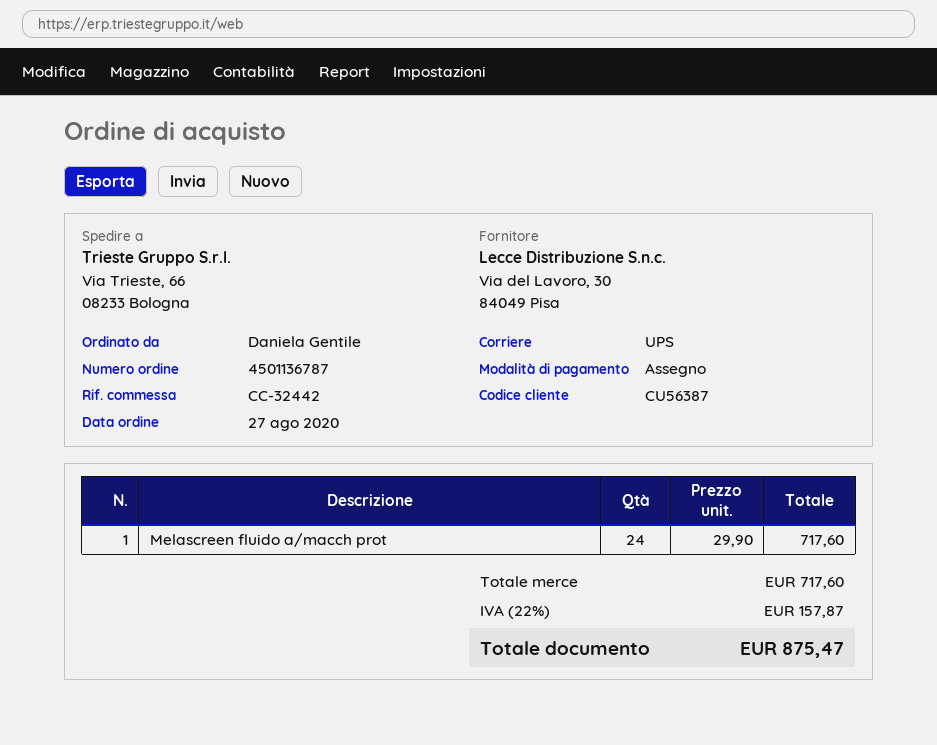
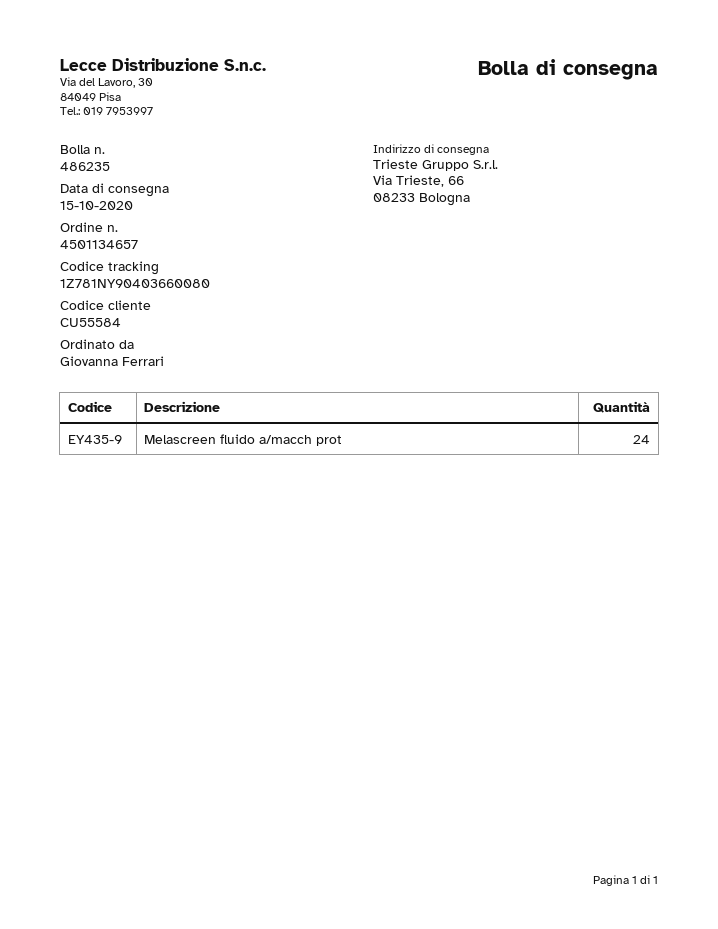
order number: 4501136787 -> 4501134657
customer number: CU56387 -> CU55584
ordered by: Daniela Gentile -> Giovanna Ferrari

